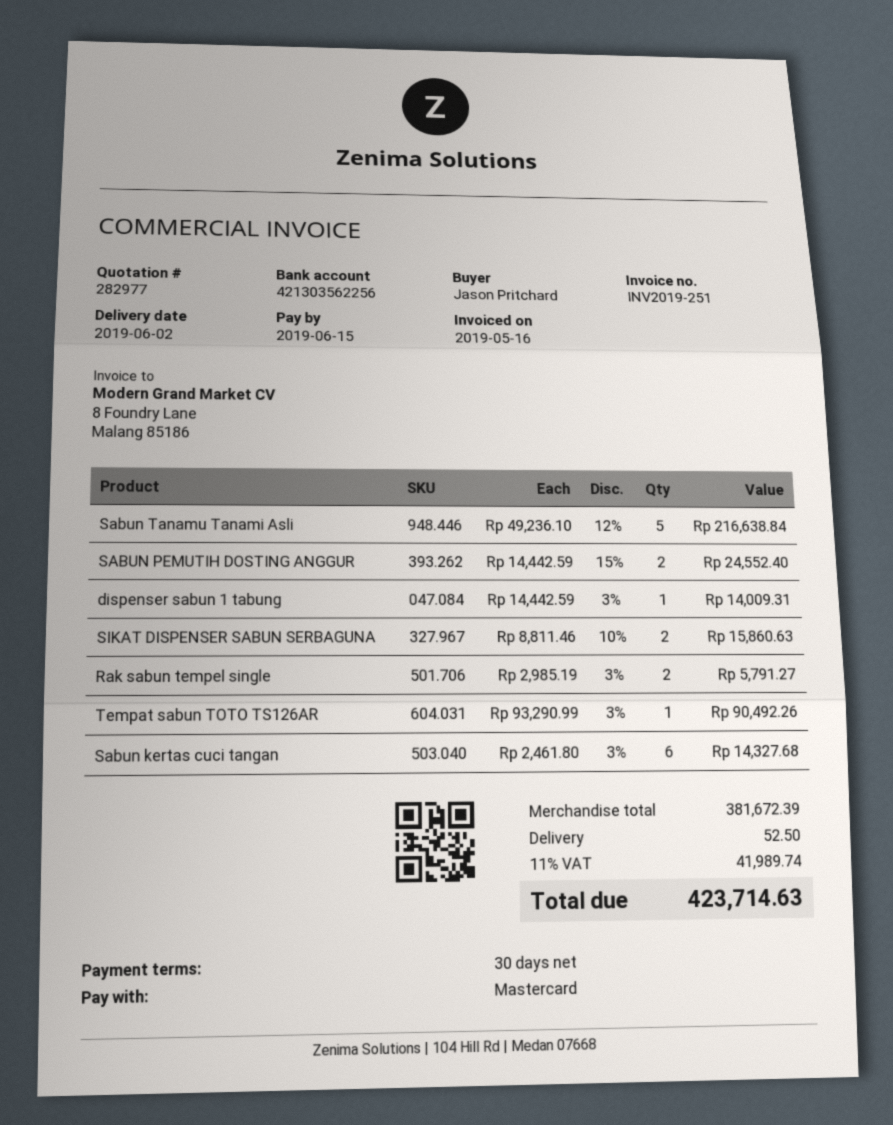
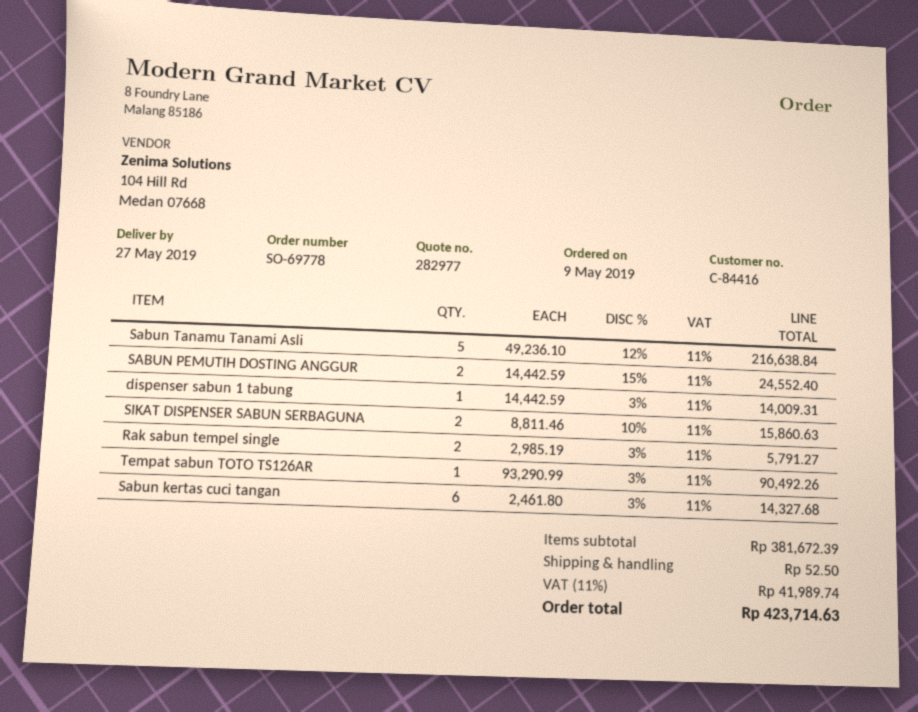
delivery date: 2019-06-02 -> 2019-05-27

